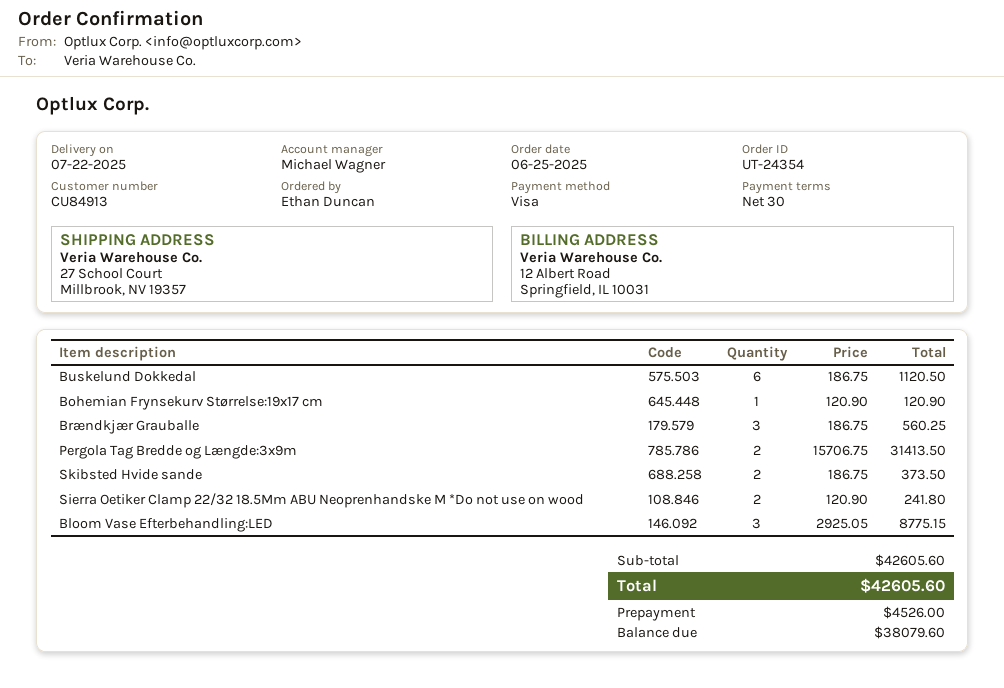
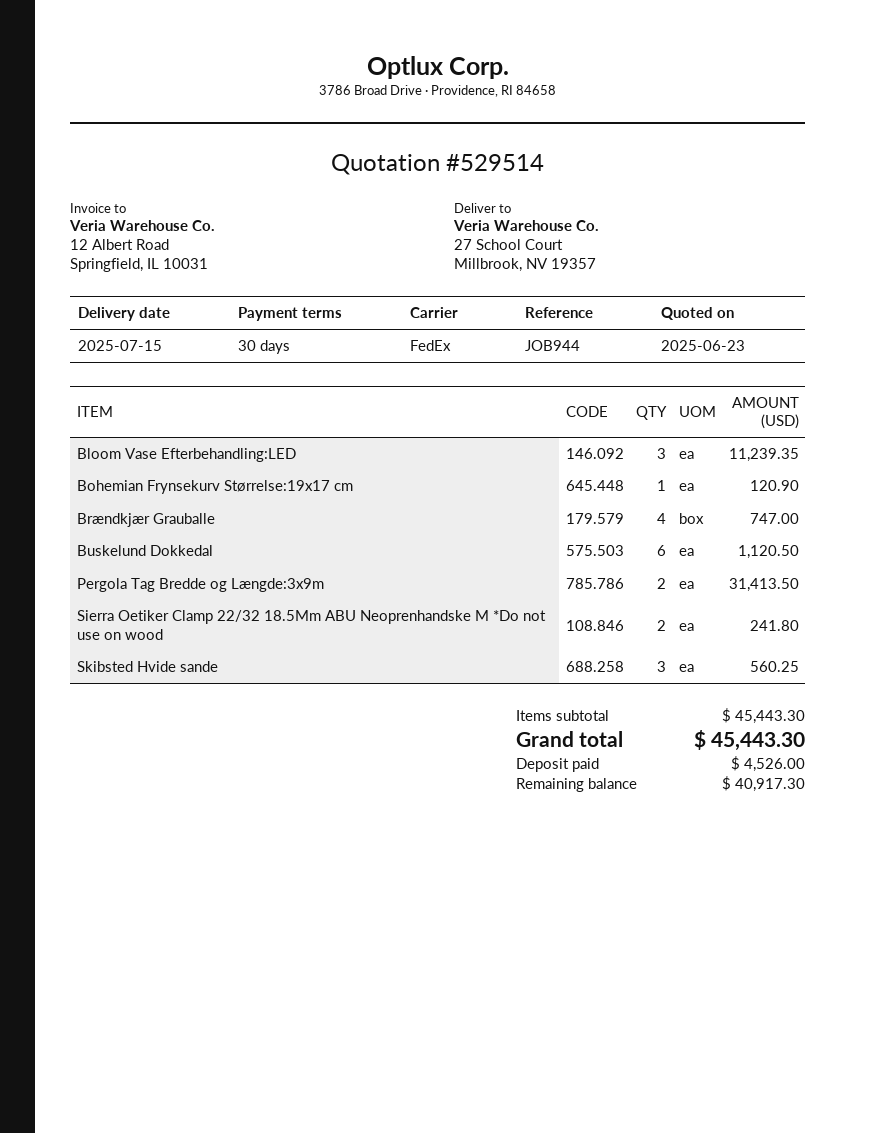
delivery date: 2025-07-22 -> 2025-07-15
Brændkjær Grauballe: 3 for 560.25 -> 4 for 747.00
Skibsted Hvide sande: 2 for 373.50 -> 3 for 560.25
Bloom Vase Efterbehandling:LED: 3 for 8775.15 -> 3 for 11239.35
subtotal: 42605.60 -> 45443.30
total: 42605.60 -> 45443.30
balance: 38079.60 -> 40917.30

